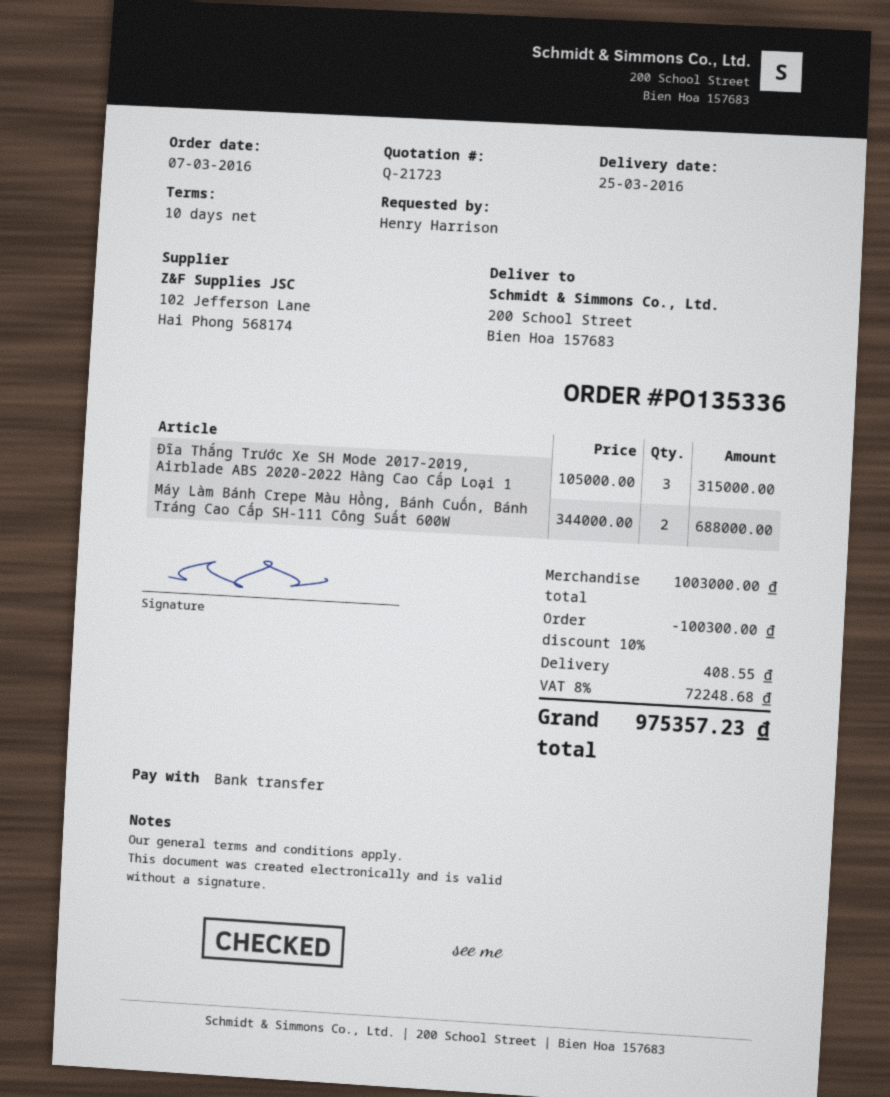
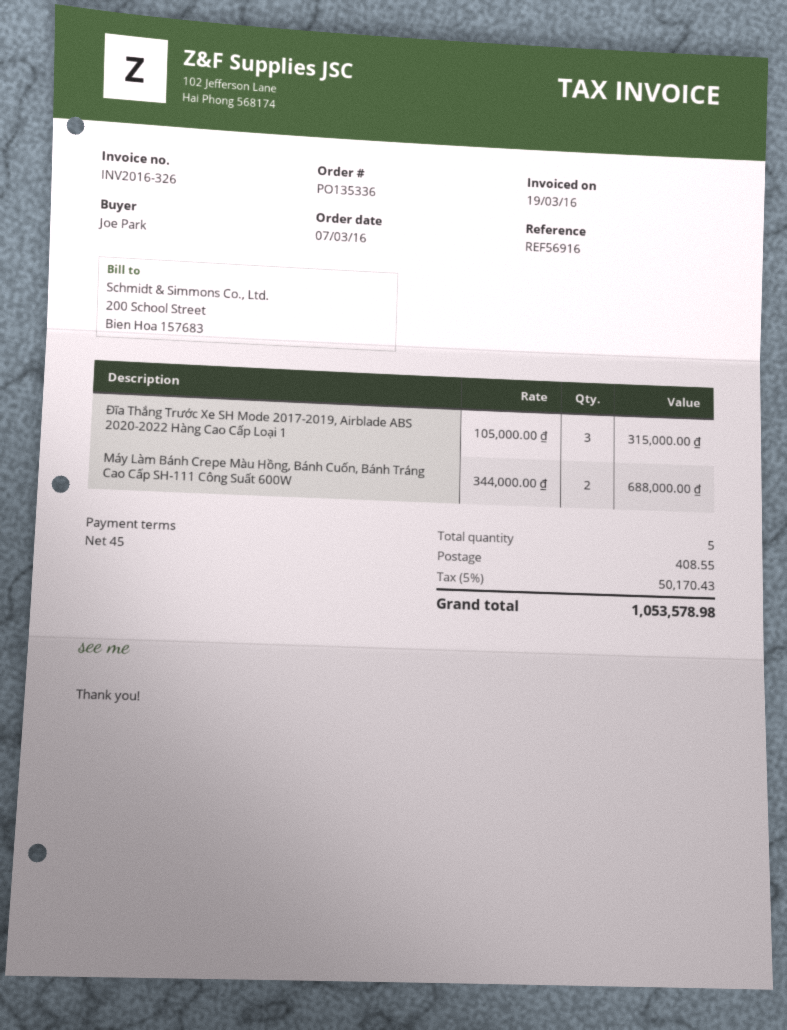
payment terms: 10 days -> 45 days
ordered by: Henry Harrison -> Joe Park
discount: 10% = 100300.00 -> none
tax: 8% = 72248.68 -> 5% = 50170.43
total: 975357.23 -> 1053578.98

